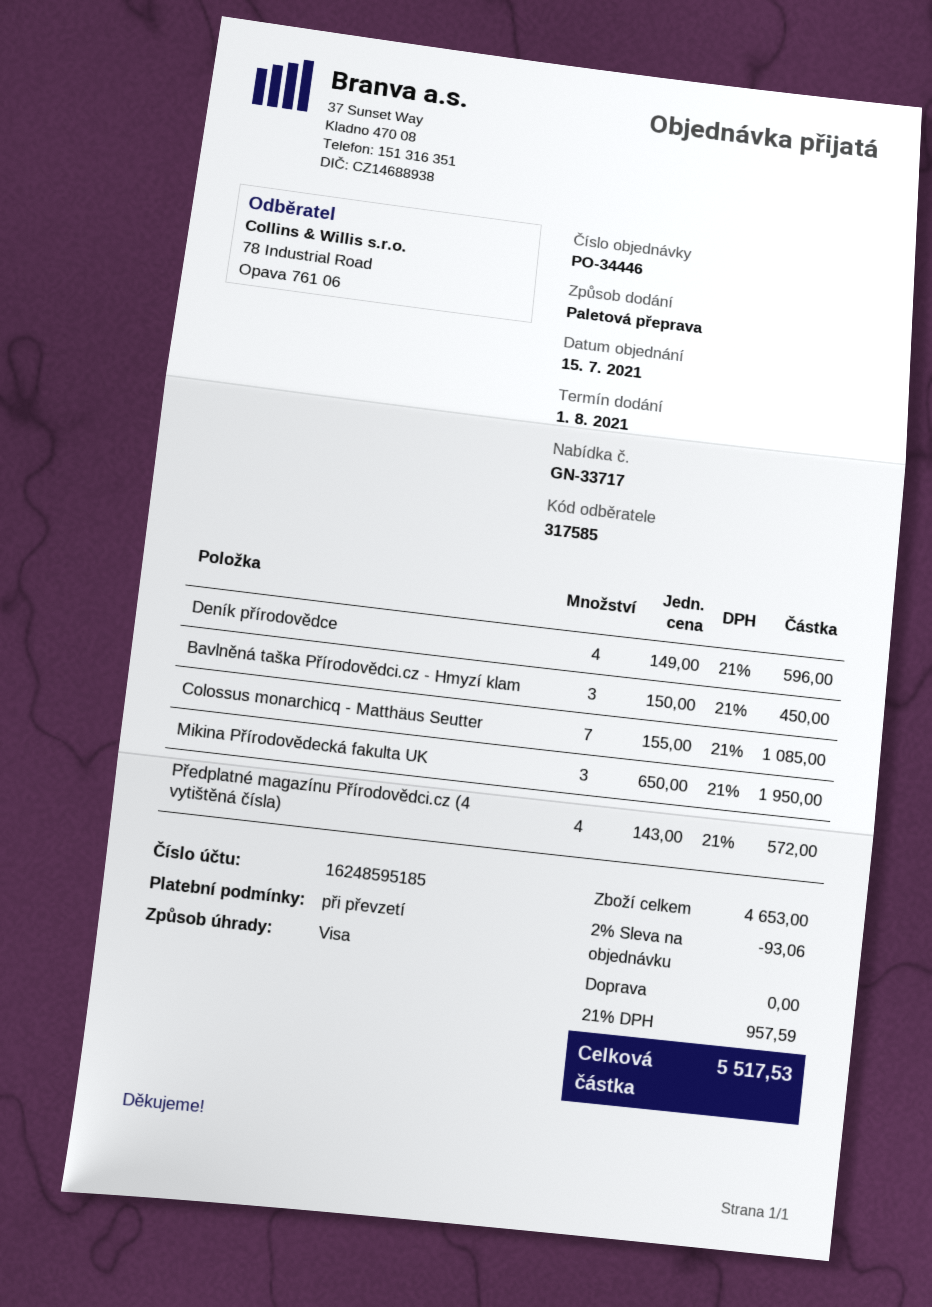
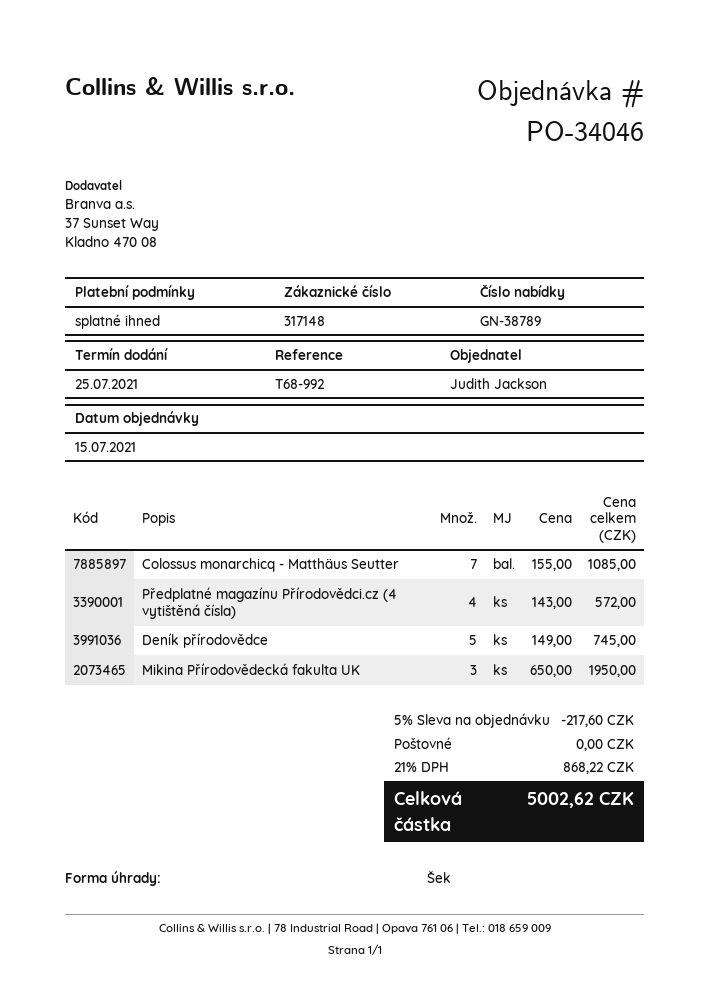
quote number: GN-33717 -> GN-38789
order number: PO-34446 -> PO-34046
delivery date: 2021-08-01 -> 2021-07-25
customer number: 317585 -> 317148
payment method: Visa -> cheque
Deník přírodovědce: 4 x 149.00 = 596.00 -> 5 x 149.00 = 745.00
Bavlněná taška Přírodovědci.cz - Hmyzí klam: 3 x 150.00 = 450.00 -> none
discount: 2% = 93.06 -> 5% = 217.60
tax: 21% = 957.59 -> 21% = 868.22
total: 5517.53 -> 5002.62

